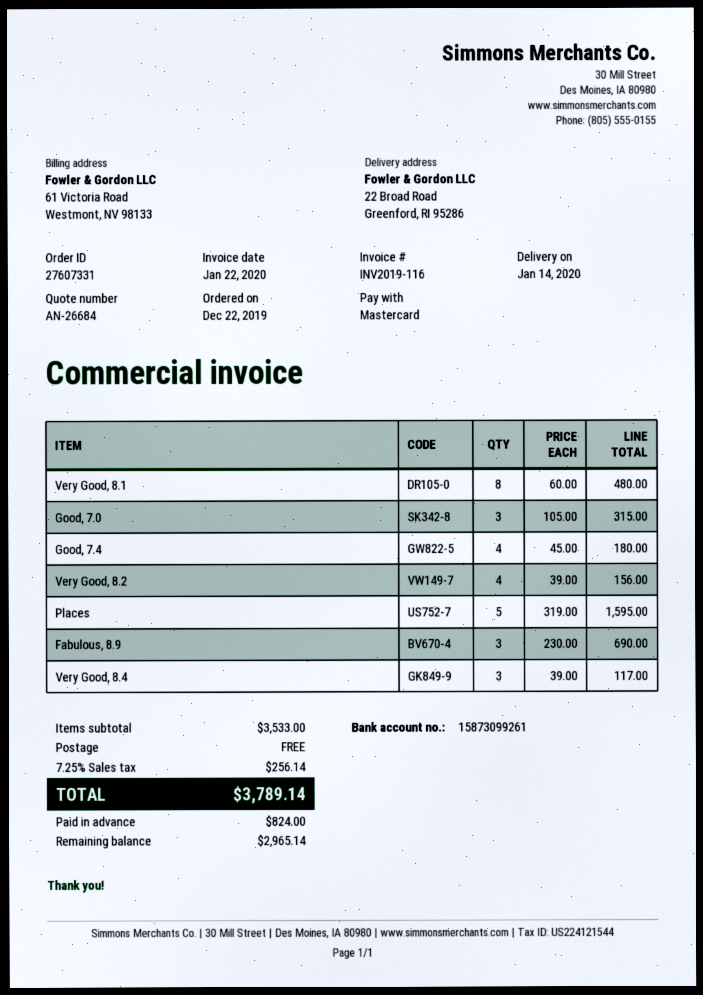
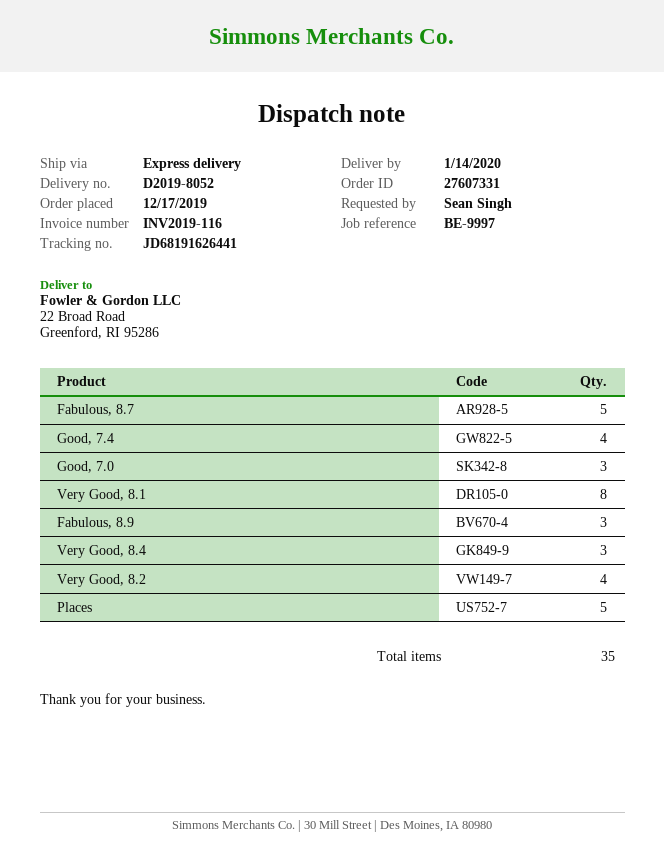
order date: 2019-12-22 -> 2019-12-17
Fabulous, 8.7: none -> 5

